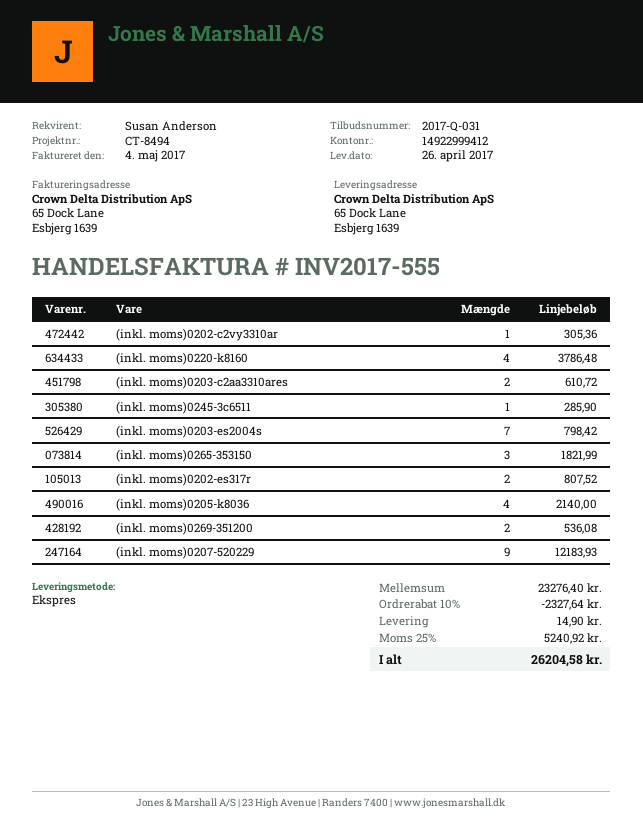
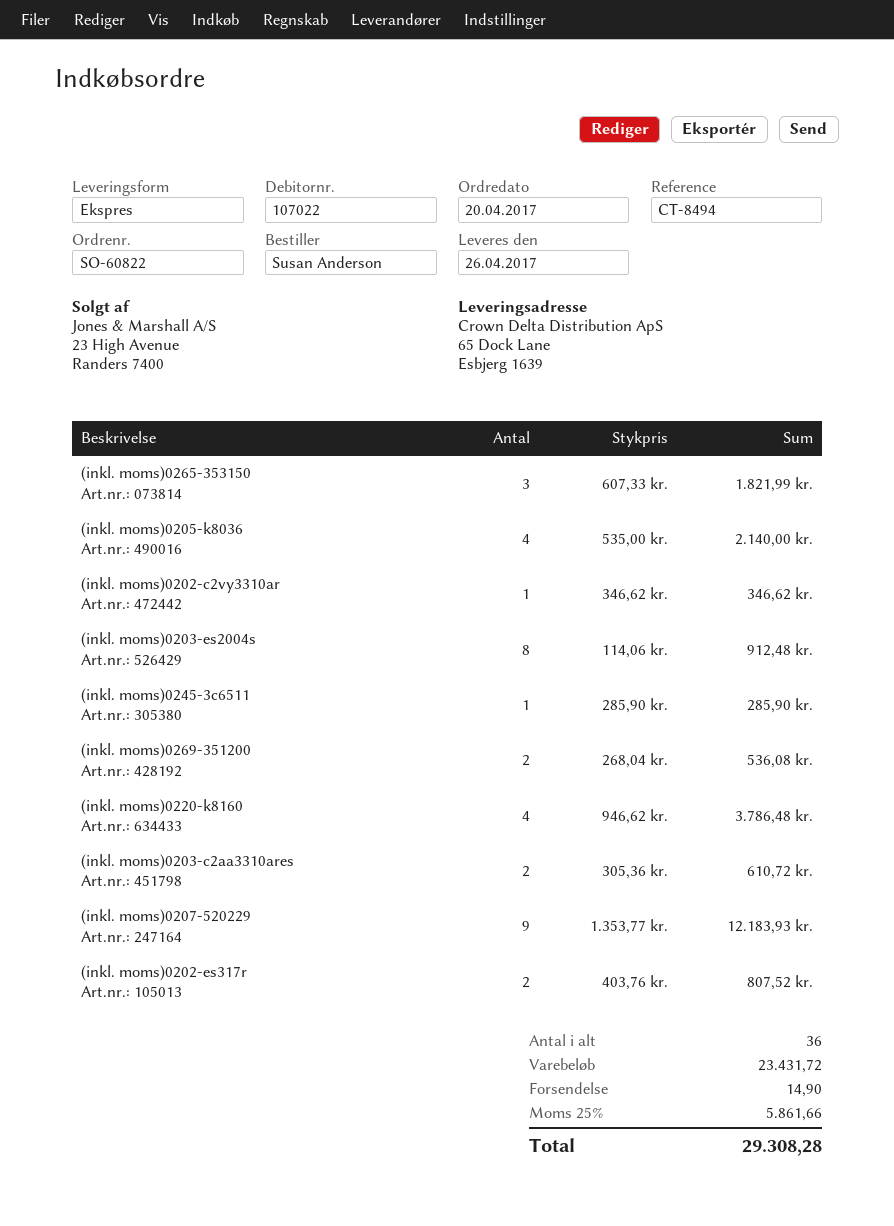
(inkl. moms)0202-c2vy3310ar: 1 for 305.36 -> 1 for 346.62
(inkl. moms)0203-es2004s: 7 for 798.42 -> 8 for 912.48
subtotal: 23276.40 -> 23431.72
discount: 10% = 2327.64 -> none
tax: 25% = 5240.92 -> 25% = 5861.66
total: 26204.58 -> 29308.28

